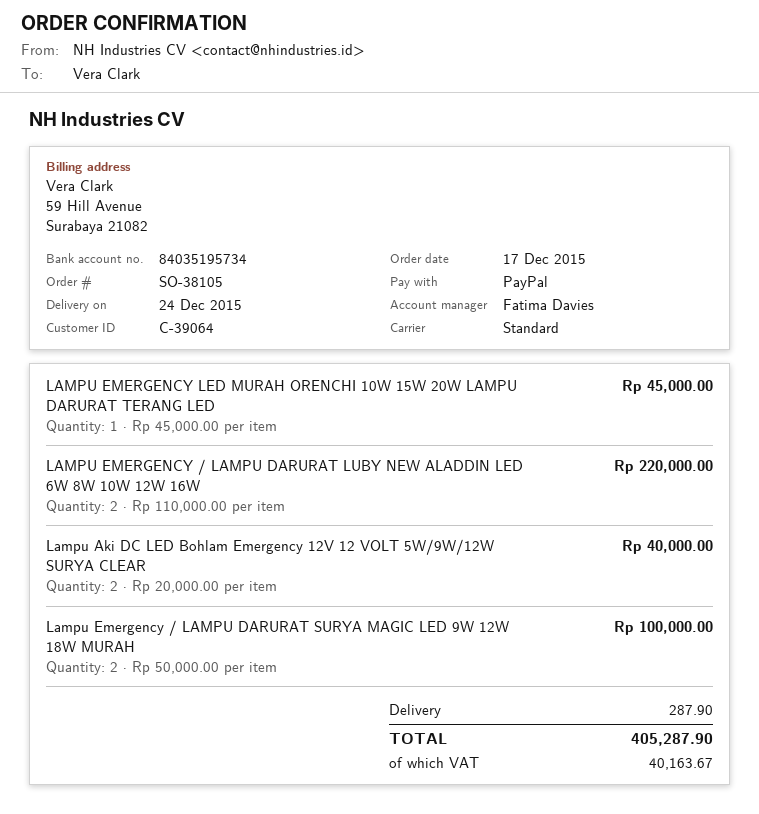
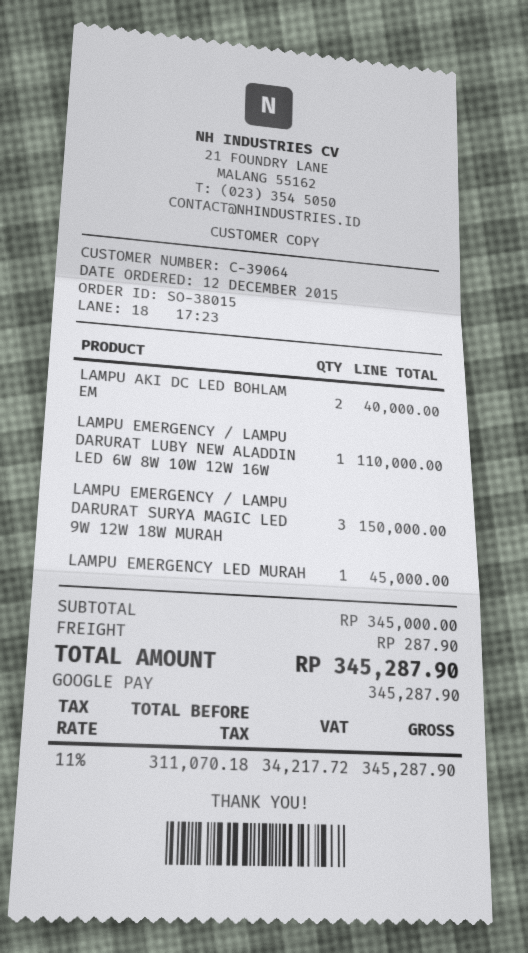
order number: SO-38105 -> SO-38015
order date: 2015-12-17 -> 2015-12-12
payment method: PayPal -> Google Pay
LAMPU EMERGENCY / LAMPU DARURAT LUBY NEW ALADDIN LED 6W 8W 10W 12W 16W: 2 for 220000.00 -> 1 for 110000.00
Lampu Emergency / LAMPU DARURAT SURYA MAGIC LED 9W 12W 18W MURAH: 2 for 100000.00 -> 3 for 150000.00
tax: 40163.67 -> 34217.72
total: 405287.90 -> 345287.90

